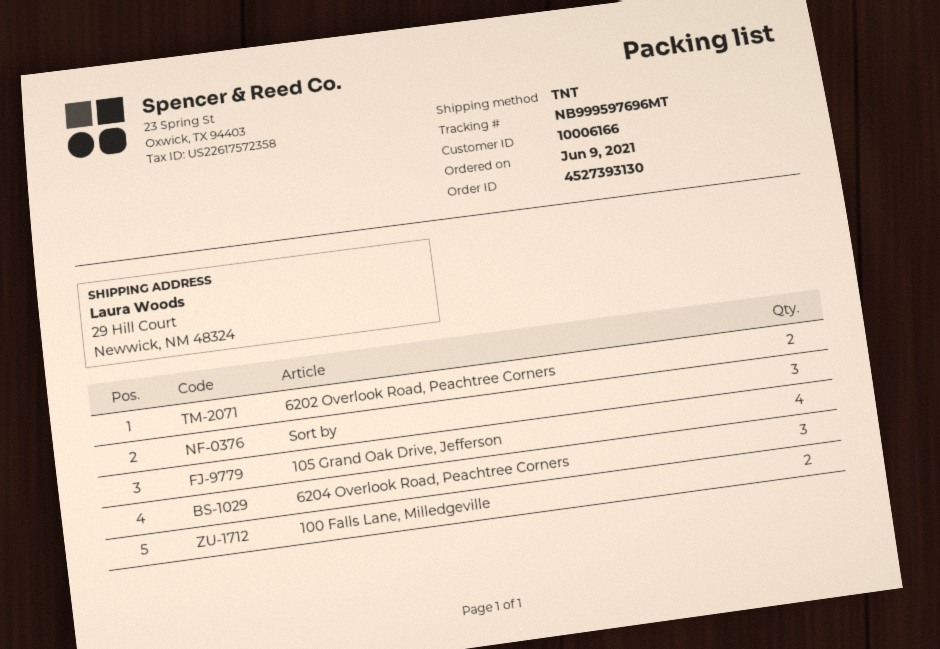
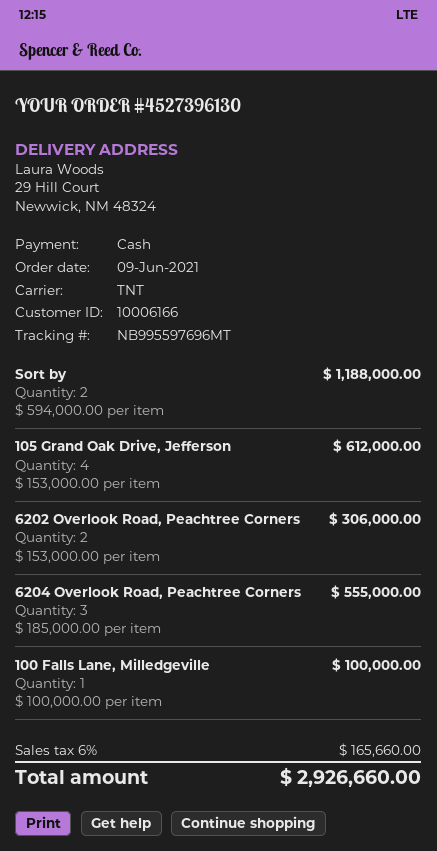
order number: 4527393130 -> 4527396130
tracking number: NB999597696MT -> NB995597696MT
Sort by: 3 -> 2
100 Falls Lane, Milledgeville: 2 -> 1

